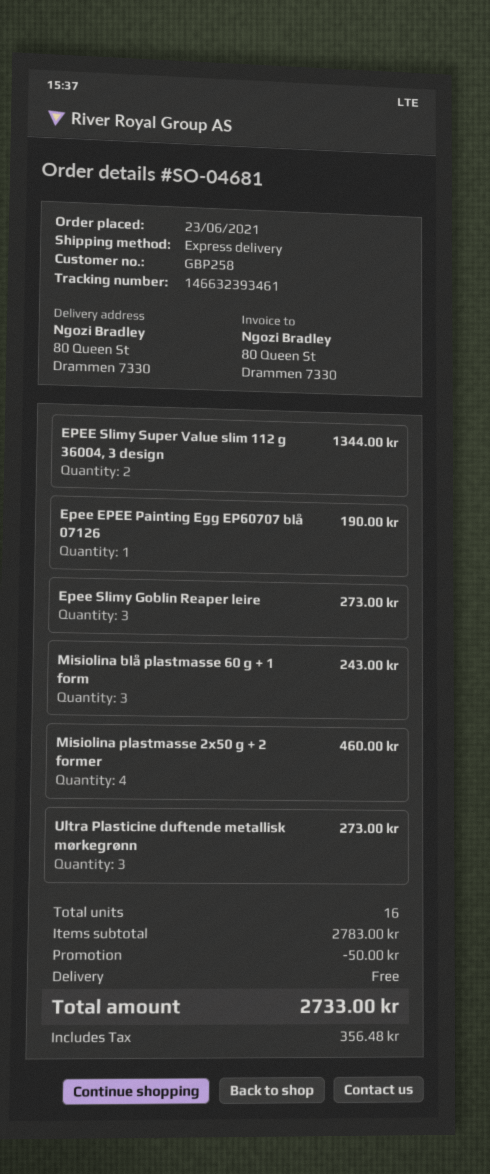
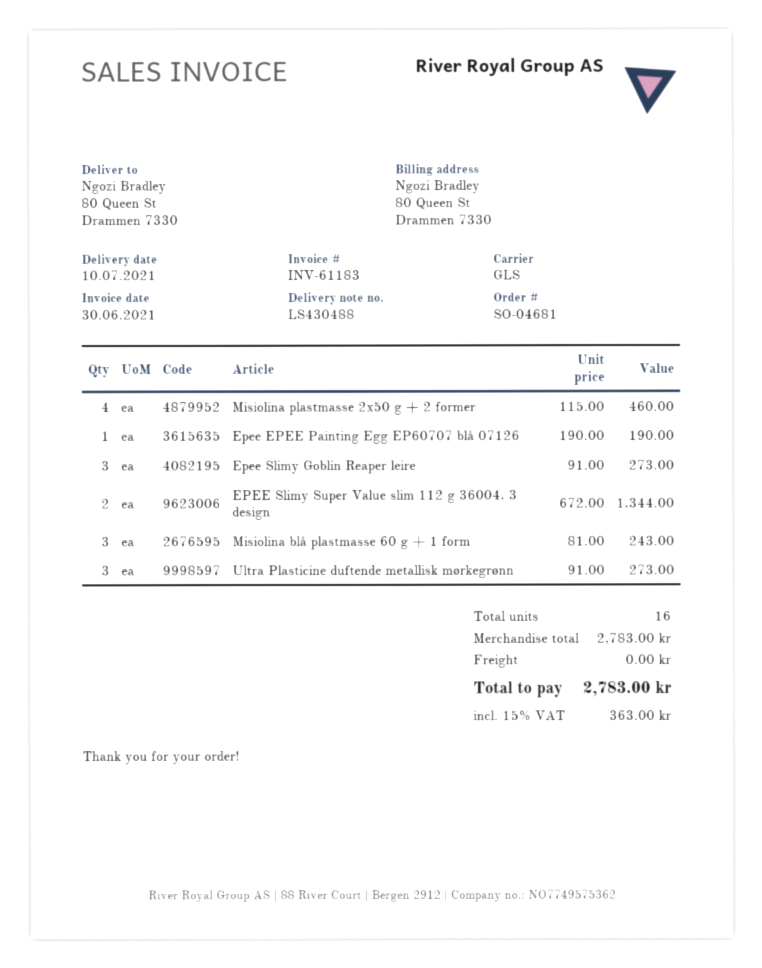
shipping method: express -> GLS
discount: 50.00 -> none
tax: 356.48 -> 363.00
total: 2733.00 -> 2783.00

